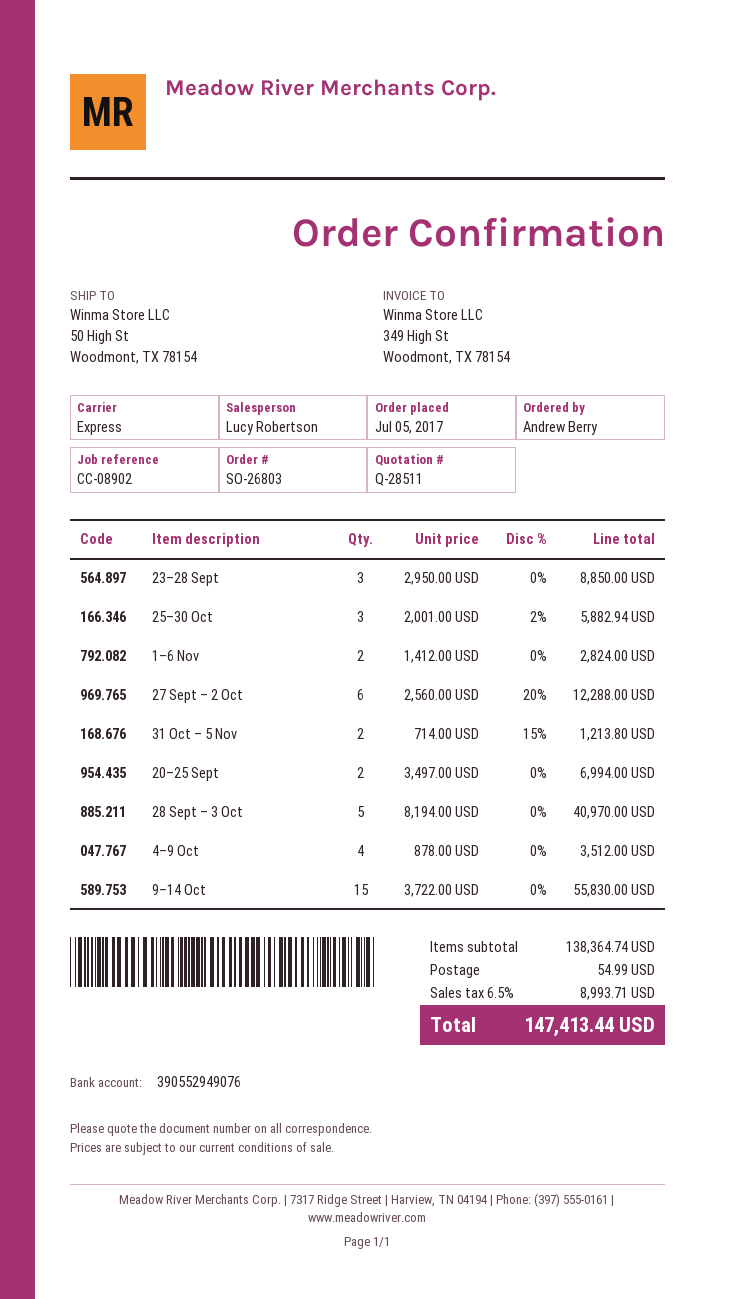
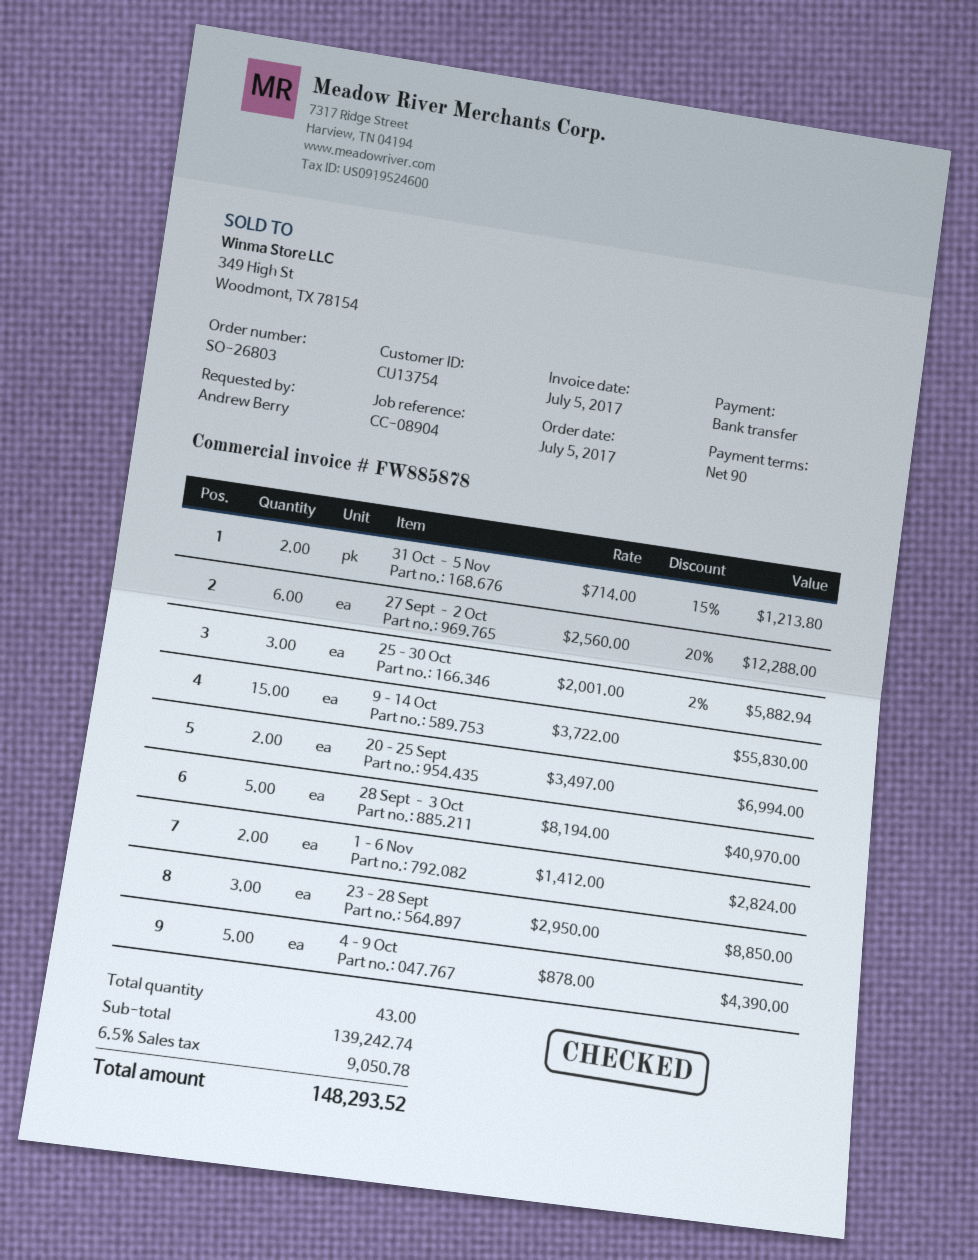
reference: CC-08902 -> CC-08904
4–9 Oct: 4 x 878.00 = 3512.00 -> 5 x 878.00 = 4390.00
subtotal: 138364.74 -> 139242.74
shipping: 54.99 -> none
tax: 6.5% = 8993.71 -> 6.5% = 9050.78
total: 147413.44 -> 148293.52

